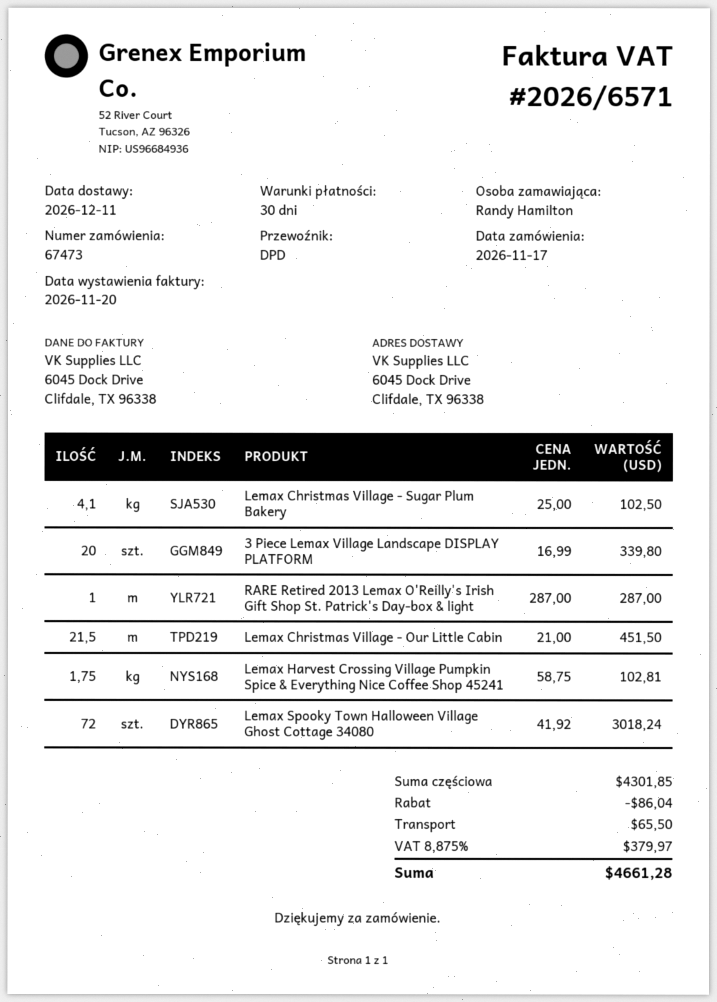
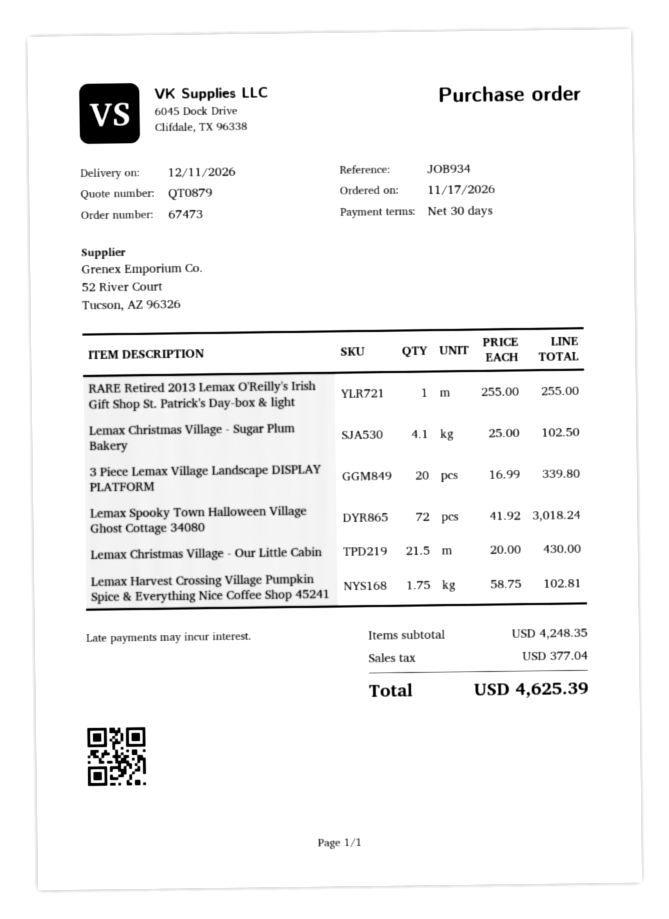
RARE Retired 2013 Lemax O'Reilly's Irish Gift Shop St. Patrick's Day-box & light: 1 x 287.00 = 287.00 -> 1 x 255.00 = 255.00
Lemax Christmas Village - Our Little Cabin: 21.5 x 21.00 = 451.50 -> 21.5 x 20.00 = 430.00
subtotal: 4301.85 -> 4248.35
discount: 86.04 -> none
shipping: 65.50 -> none
tax: 379.97 -> 377.04
total: 4661.28 -> 4625.39

